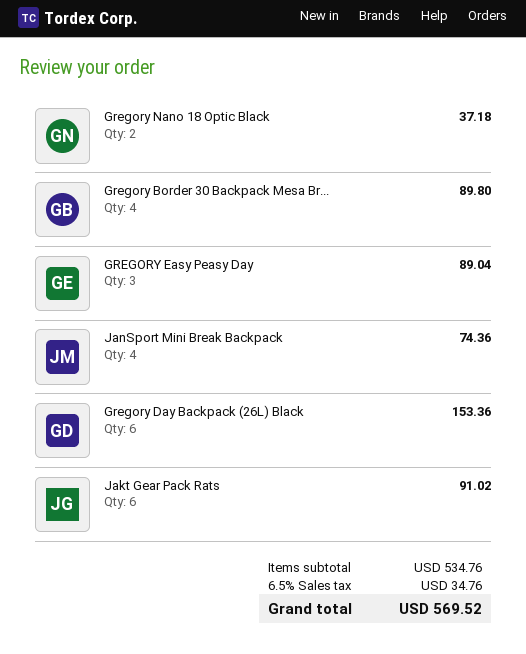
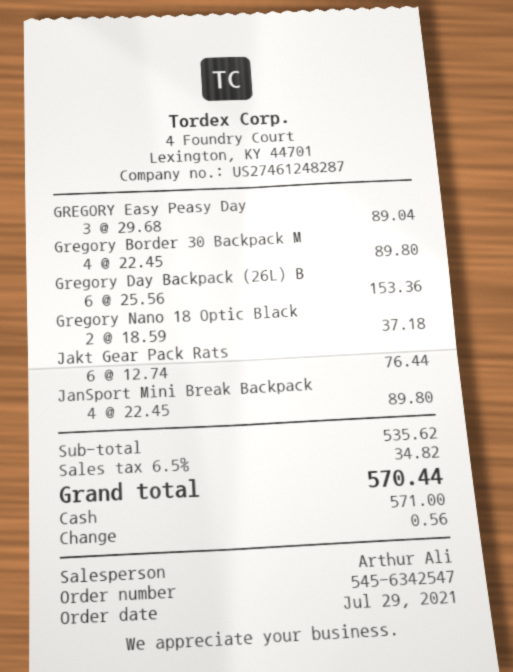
JanSport Mini Break Backpack: 4 for 74.36 -> 4 for 89.80
Jakt Gear Pack Rats: 6 for 91.02 -> 6 for 76.44
subtotal: 534.76 -> 535.62
tax: 6.5% = 34.76 -> 6.5% = 34.82
total: 569.52 -> 570.44

